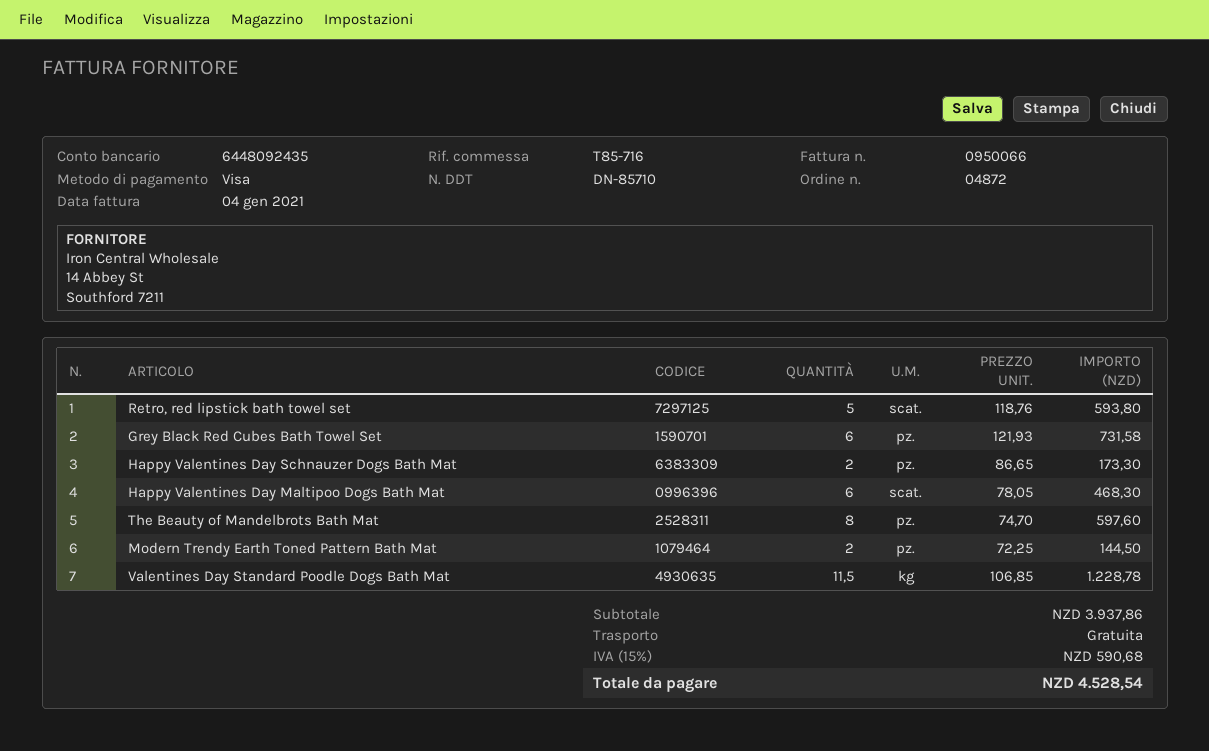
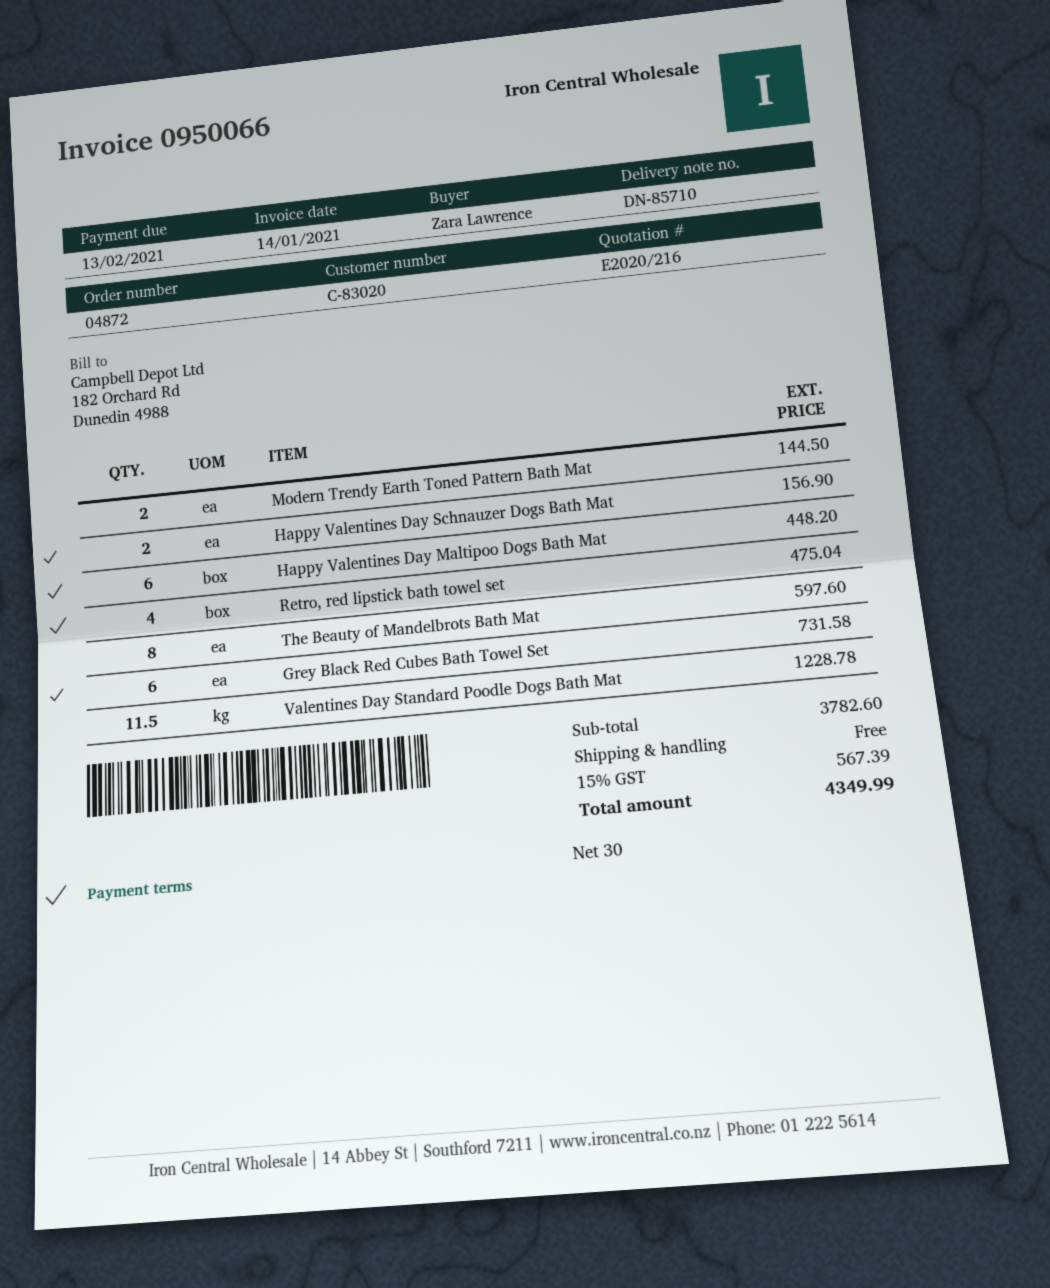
invoice date: 2021-01-04 -> 2021-01-14
Retro, red lipstick bath towel set: 5 for 593.80 -> 4 for 475.04
Happy Valentines Day Schnauzer Dogs Bath Mat: 2 for 173.30 -> 2 for 156.90
Happy Valentines Day Maltipoo Dogs Bath Mat: 6 for 468.30 -> 6 for 448.20
subtotal: 3937.86 -> 3782.60
tax: 15% = 590.68 -> 15% = 567.39
total: 4528.54 -> 4349.99

